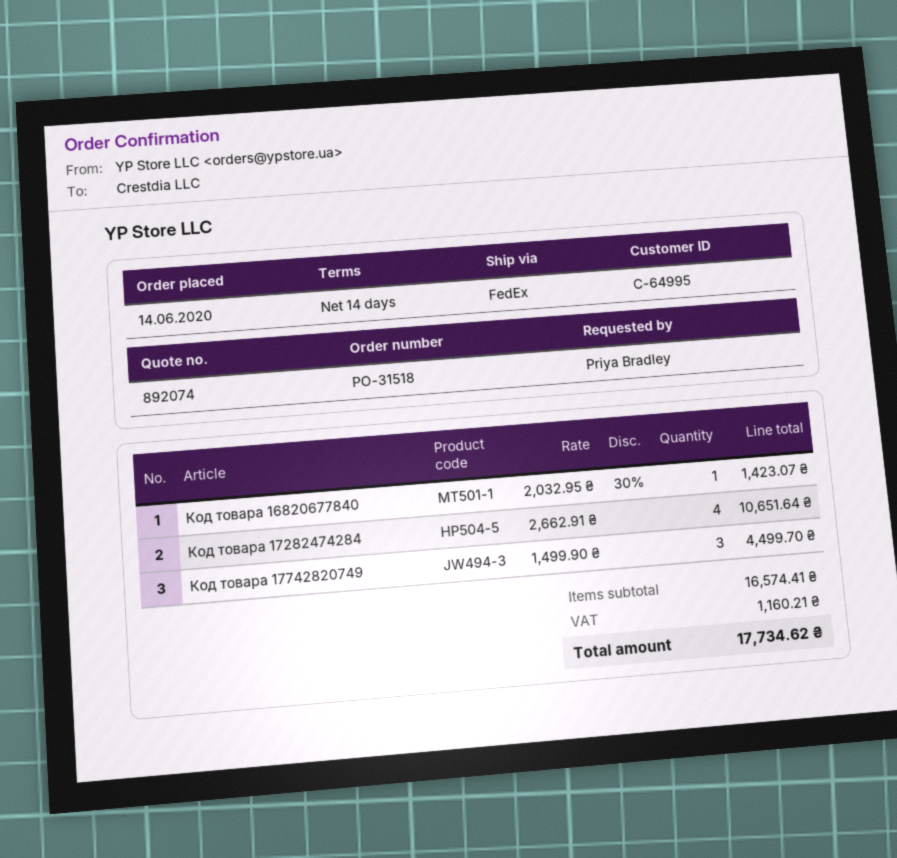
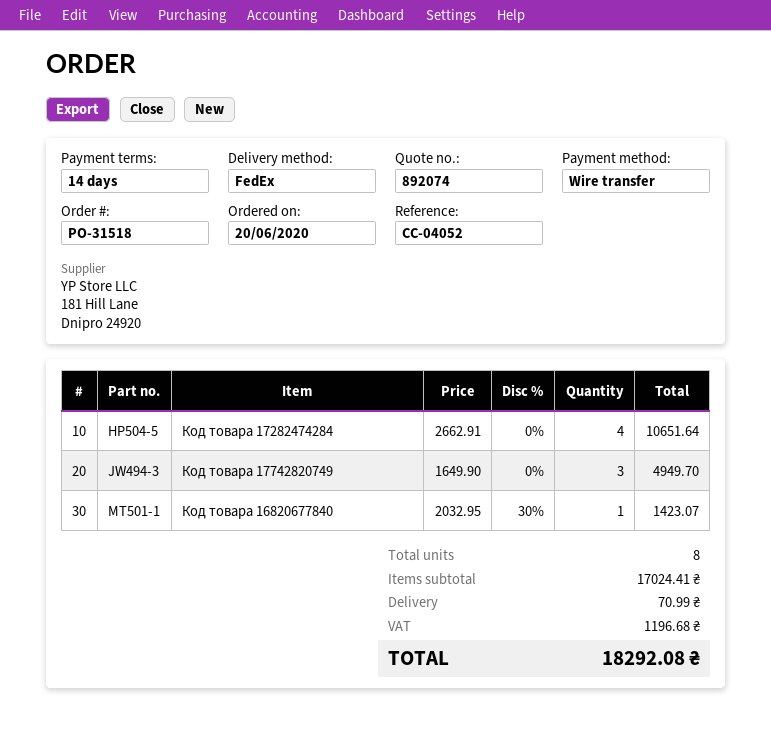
order date: 2020-06-14 -> 2020-06-20
Код товара 17742820749: 3 x 1499.90 = 4499.70 -> 3 x 1649.90 = 4949.70
subtotal: 16574.41 -> 17024.41
shipping: none -> 70.99
tax: 1160.21 -> 1196.68
total: 17734.62 -> 18292.08

